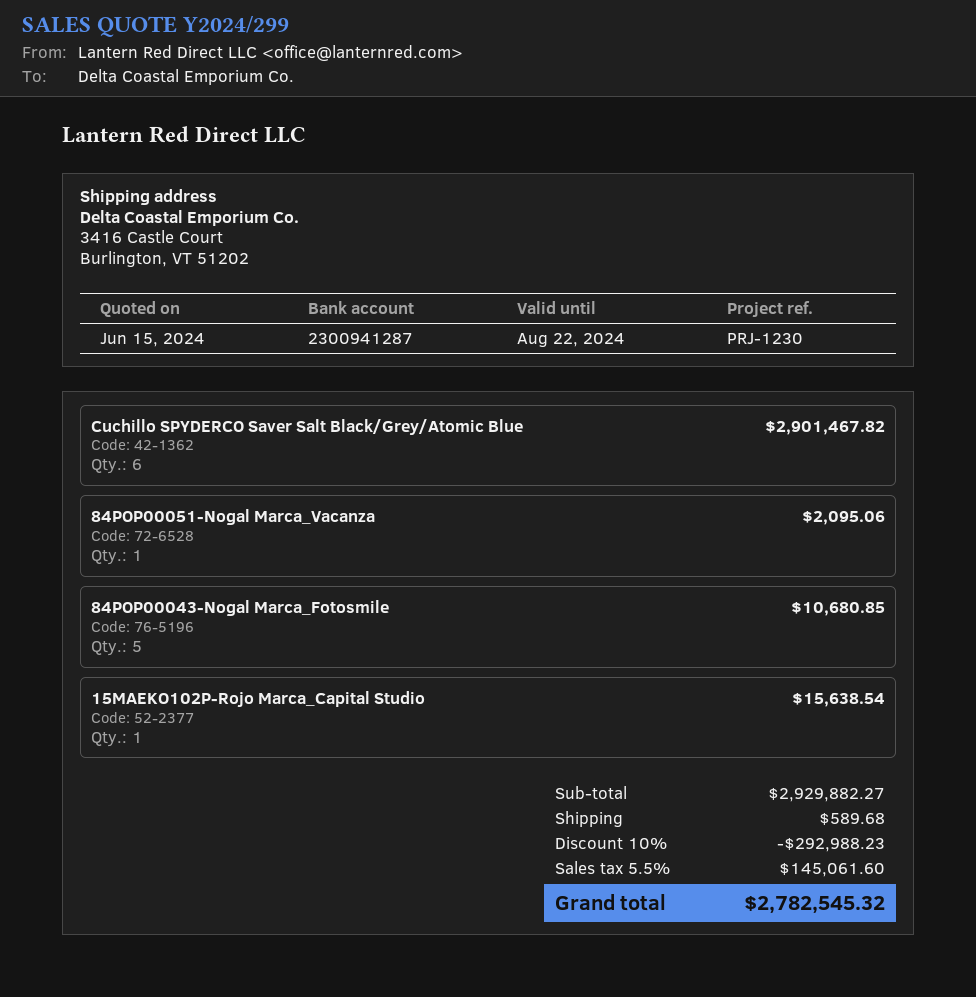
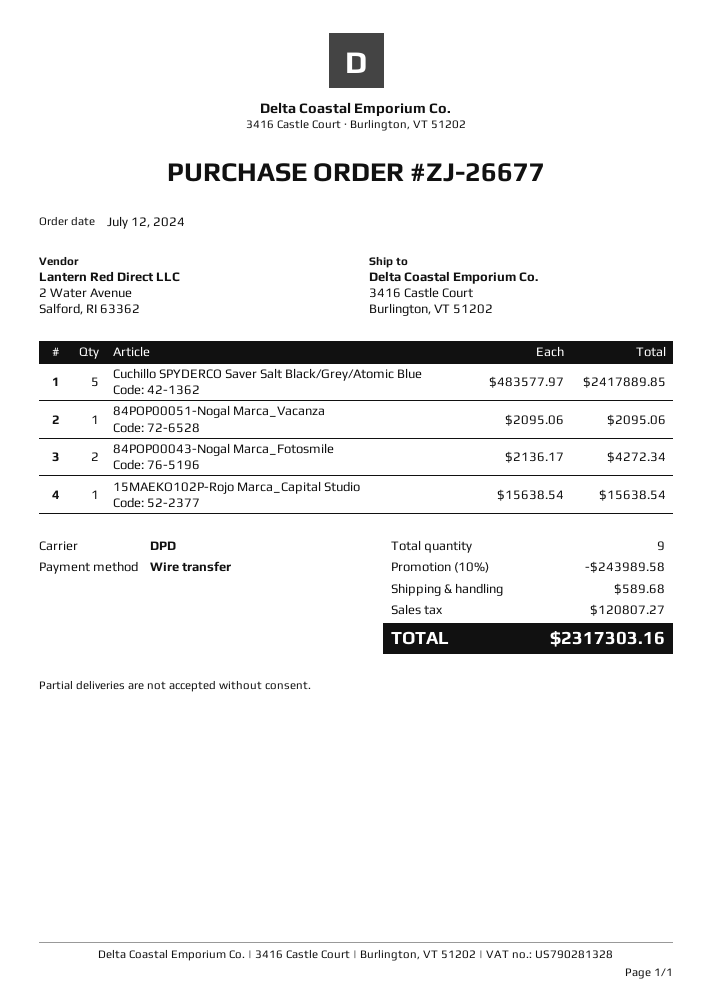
Cuchillo SPYDERCO Saver Salt Black/Grey/Atomic Blue: 6 for 2901467.82 -> 5 for 2417889.85
84POP00043-Nogal Marca_Fotosmile: 5 for 10680.85 -> 2 for 4272.34
discount: 10% = 292988.23 -> 10% = 243989.58
tax: 145061.60 -> 120807.27
total: 2782545.32 -> 2317303.16

